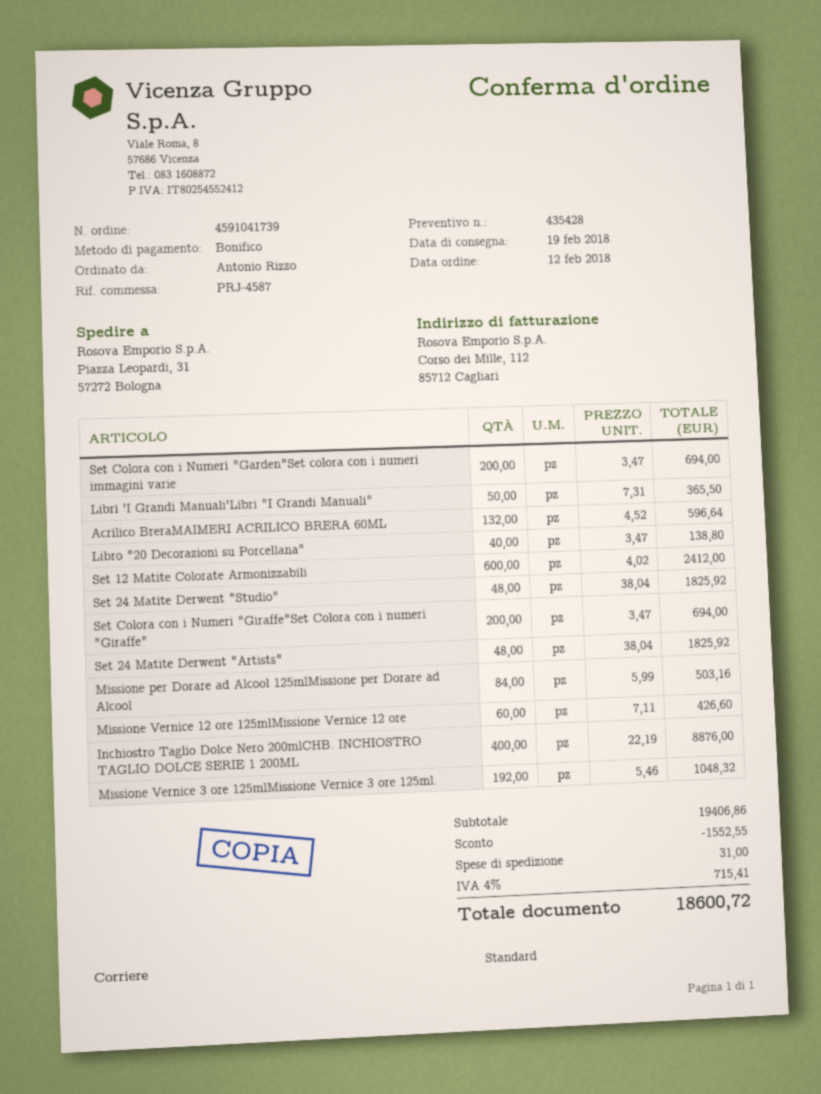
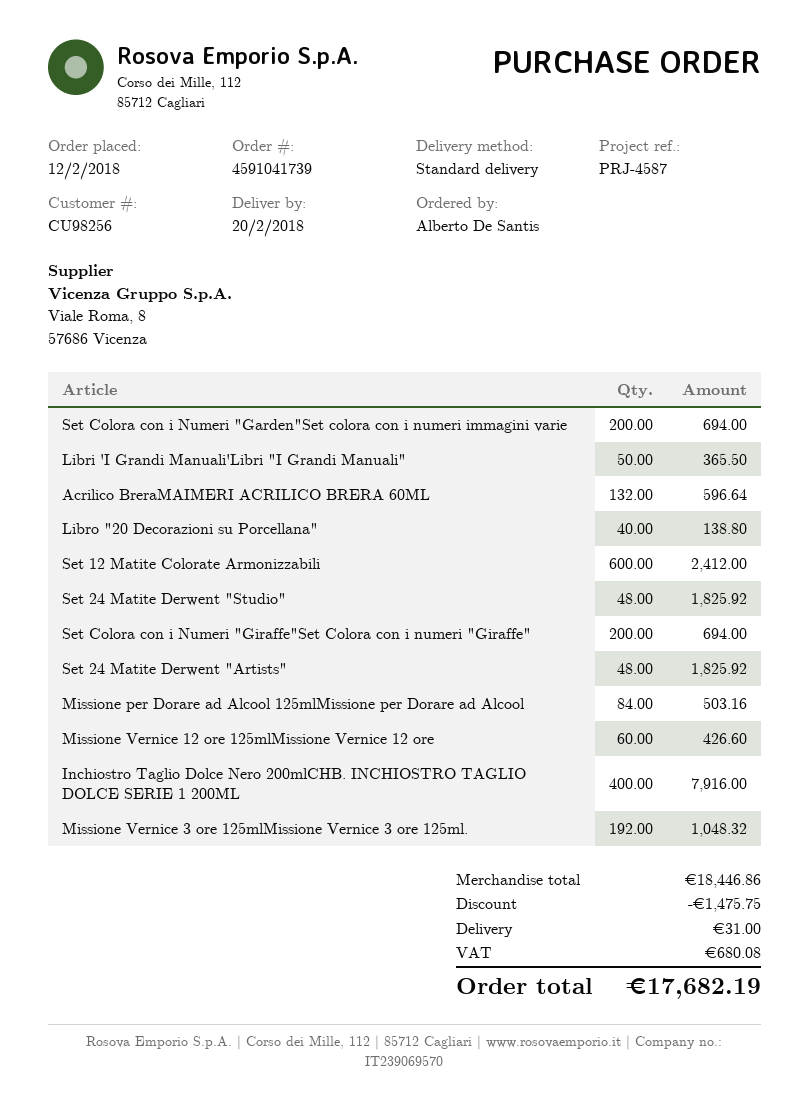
delivery date: 2018-02-19 -> 2018-02-20
ordered by: Antonio Rizzo -> Alberto De Santis
Inchiostro Taglio Dolce Nero 200mlCHB. INCHIOSTRO TAGLIO DOLCE SERIE 1 200ML: 400 for 8876.00 -> 400 for 7916.00
subtotal: 19406.86 -> 18446.86
discount: 1552.55 -> 1475.75
tax: 715.41 -> 680.08
total: 18600.72 -> 17682.19

